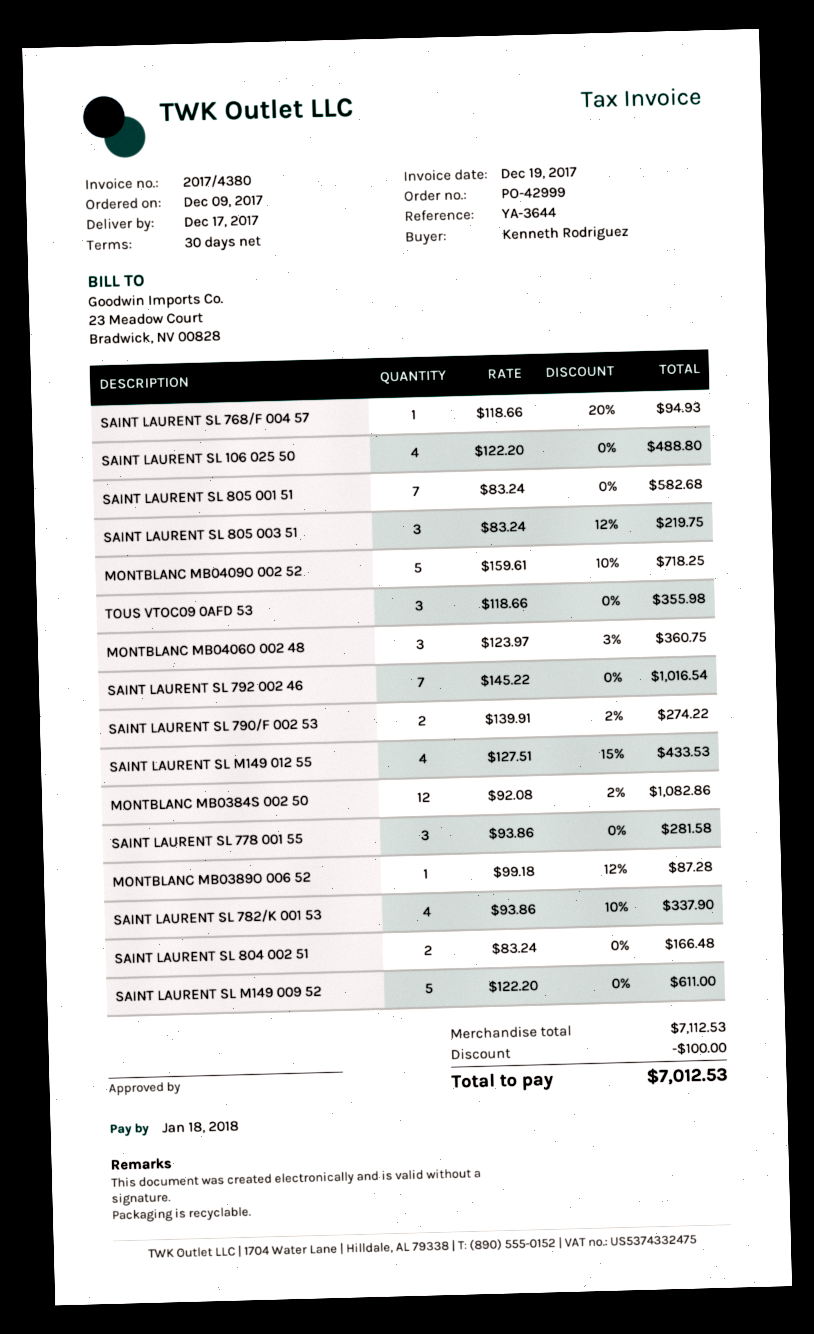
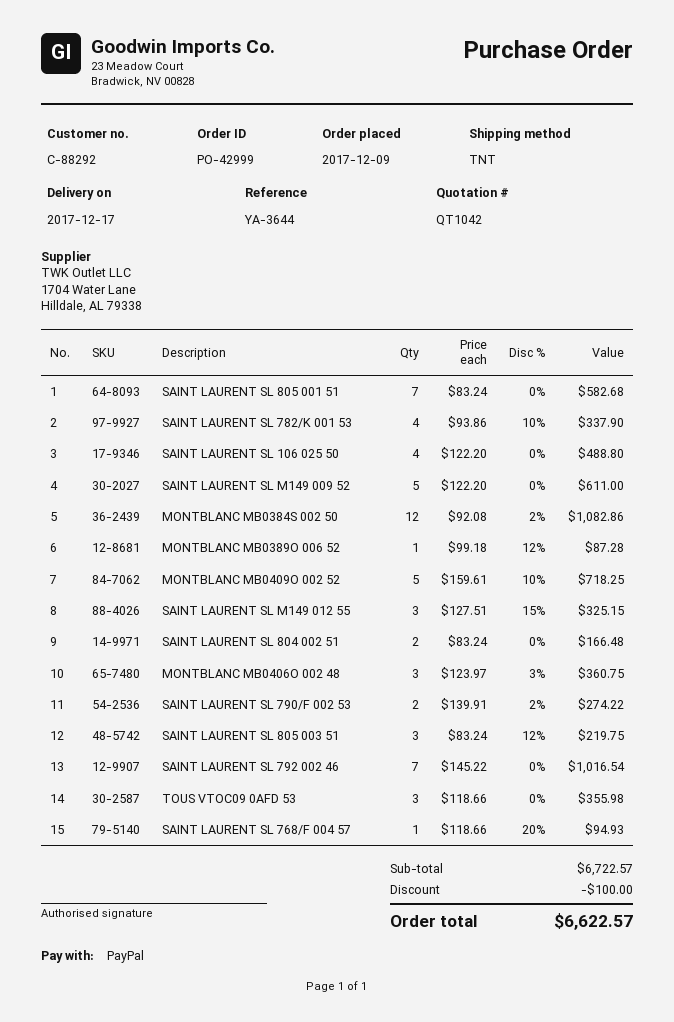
SAINT LAURENT SL M149 012 55: 4 x 127.51 - 15% = 433.53 -> 3 x 127.51 - 15% = 325.15
SAINT LAURENT SL 778 001 55: 3 x 93.86 = 281.58 -> none
subtotal: 7112.53 -> 6722.57
total: 7012.53 -> 6622.57

